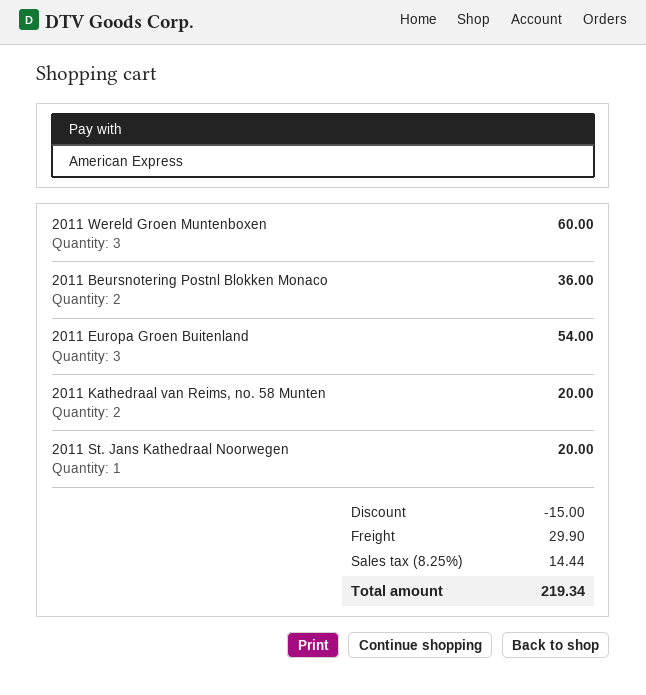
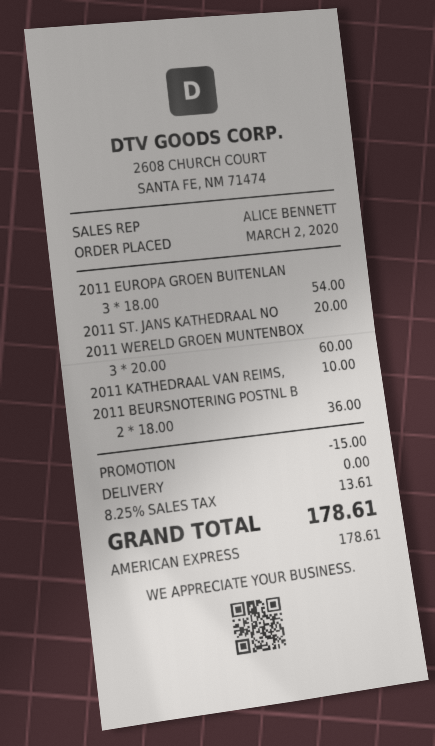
2011 Kathedraal van Reims, no. 58 Munten: 2 for 20.00 -> 1 for 10.00
shipping: 29.90 -> 0.00
tax: 8.25% = 14.44 -> 8.25% = 13.61
total: 219.34 -> 178.61

